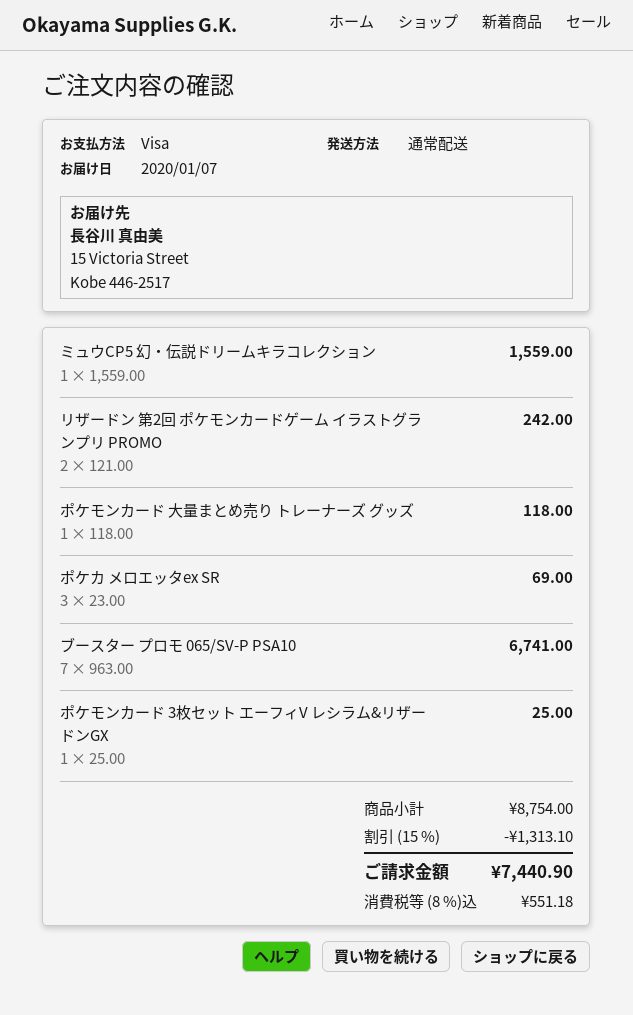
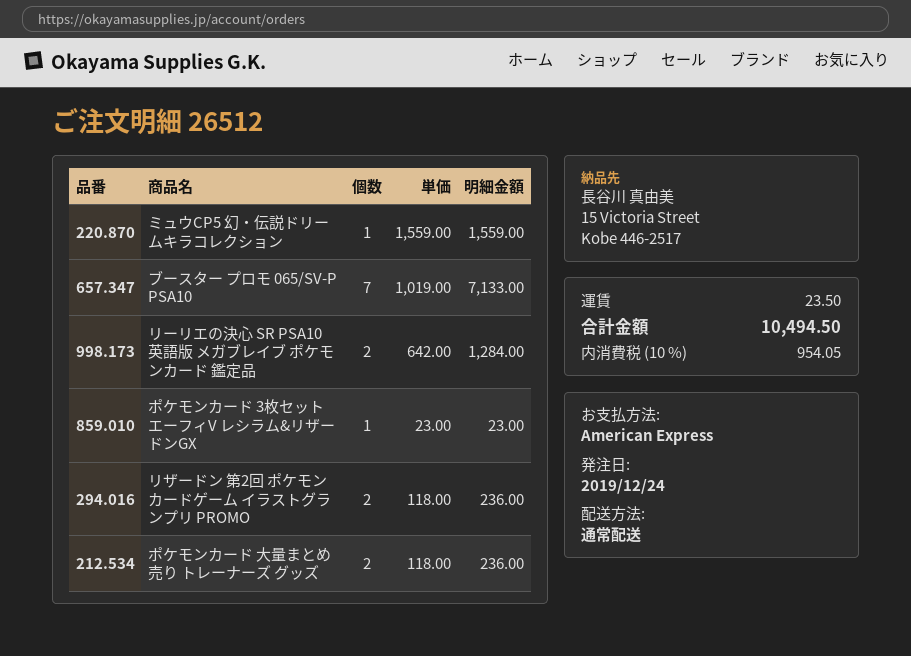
payment method: Visa -> American Express
リザードン 第2回 ポケモンカードゲーム イラストグランプリ PROMO: 2 x 121.00 = 242.00 -> 2 x 118.00 = 236.00
ポケモンカード 大量まとめ売り トレーナーズ グッズ: 1 x 118.00 = 118.00 -> 2 x 118.00 = 236.00
ポケカ メロエッタex SR: 3 x 23.00 = 69.00 -> none
ブースター プロモ 065/SV-P PSA10: 7 x 963.00 = 6741.00 -> 7 x 1019.00 = 7133.00
ポケモンカード 3枚セット エーフィV レシラム&リザードンGX: 1 x 25.00 = 25.00 -> 1 x 23.00 = 23.00
リーリエの決心 SR PSA10 英語版 メガブレイブ ポケモンカード 鑑定品: none -> 2 x 642.00 = 1284.00
discount: 15% = 1313.10 -> none
shipping: none -> 23.50
tax: 8% = 551.18 -> 10% = 954.05
total: 7440.90 -> 10494.50

